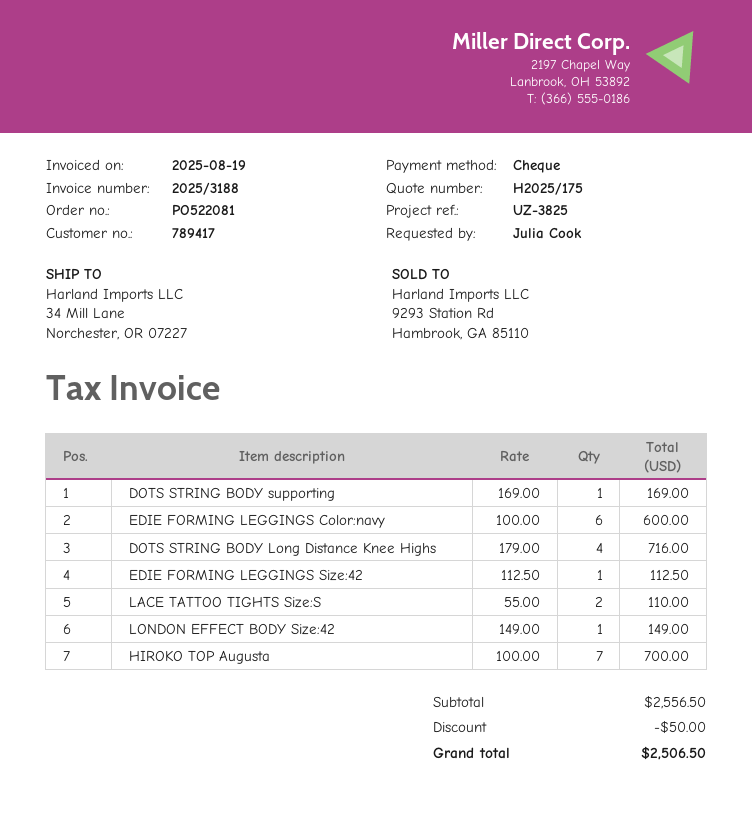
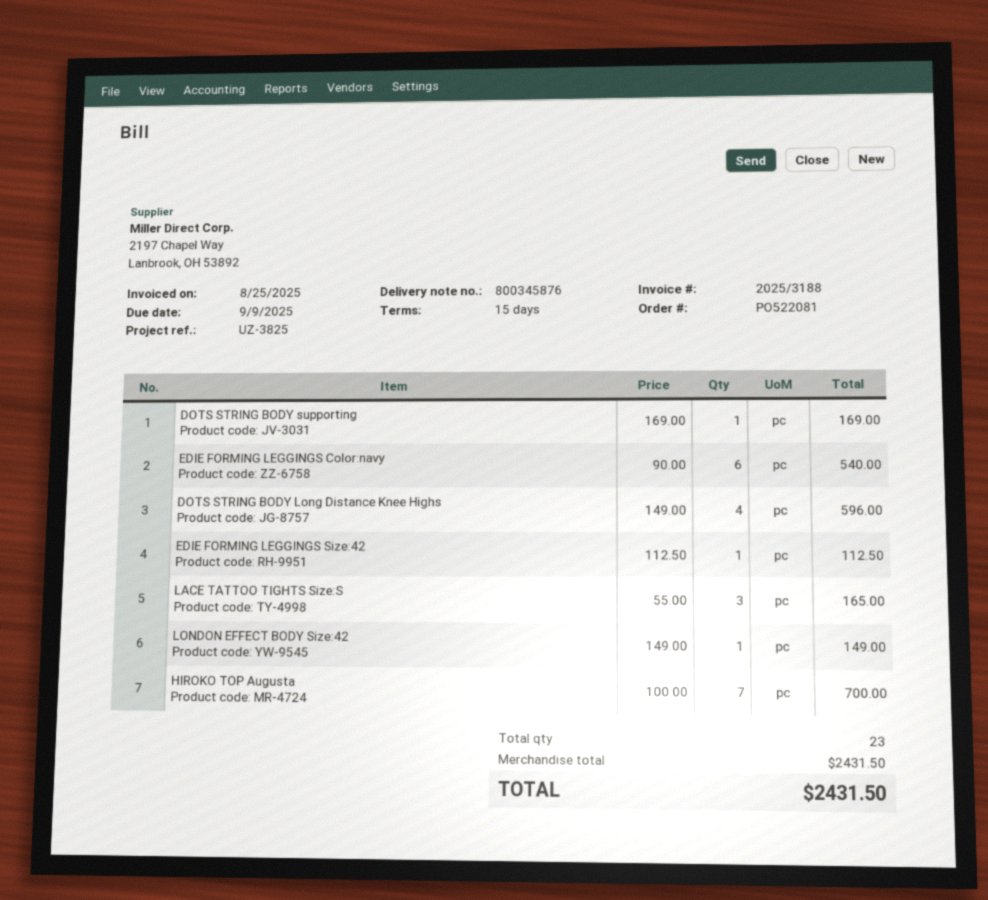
invoice date: 2025-08-19 -> 2025-08-25
EDIE FORMING LEGGINGS Color:navy: 6 x 100.00 = 600.00 -> 6 x 90.00 = 540.00
DOTS STRING BODY Long Distance Knee Highs: 4 x 179.00 = 716.00 -> 4 x 149.00 = 596.00
LACE TATTOO TIGHTS Size:S: 2 x 55.00 = 110.00 -> 3 x 55.00 = 165.00
subtotal: 2556.50 -> 2431.50
discount: 50.00 -> none
total: 2506.50 -> 2431.50

